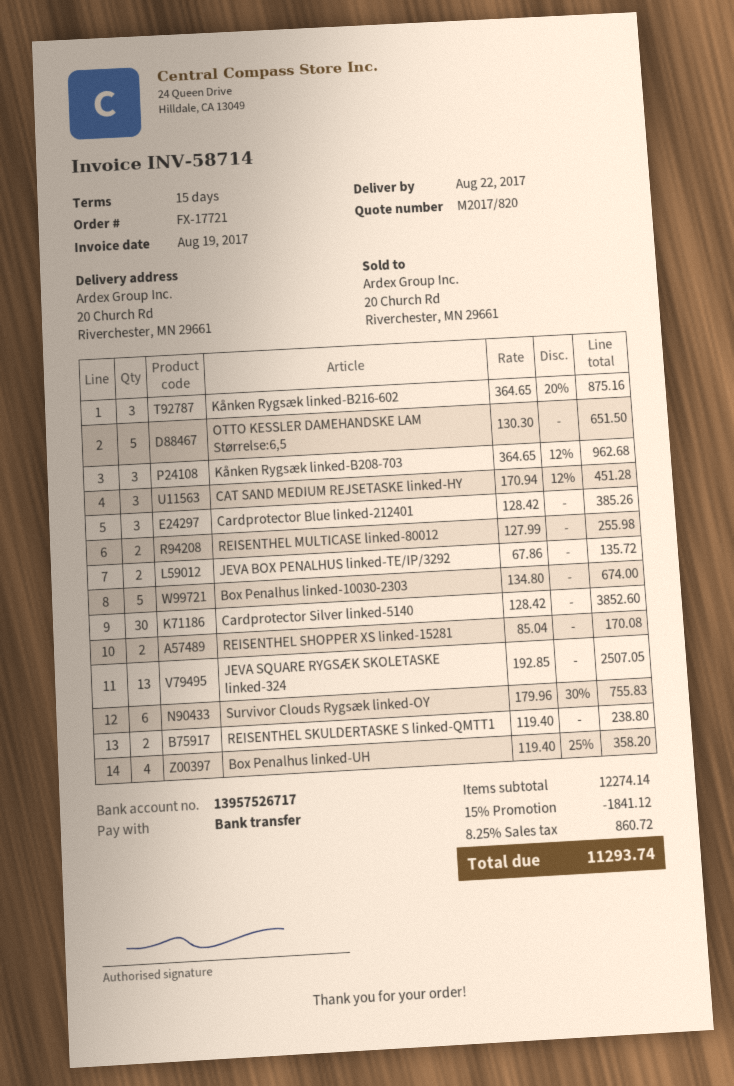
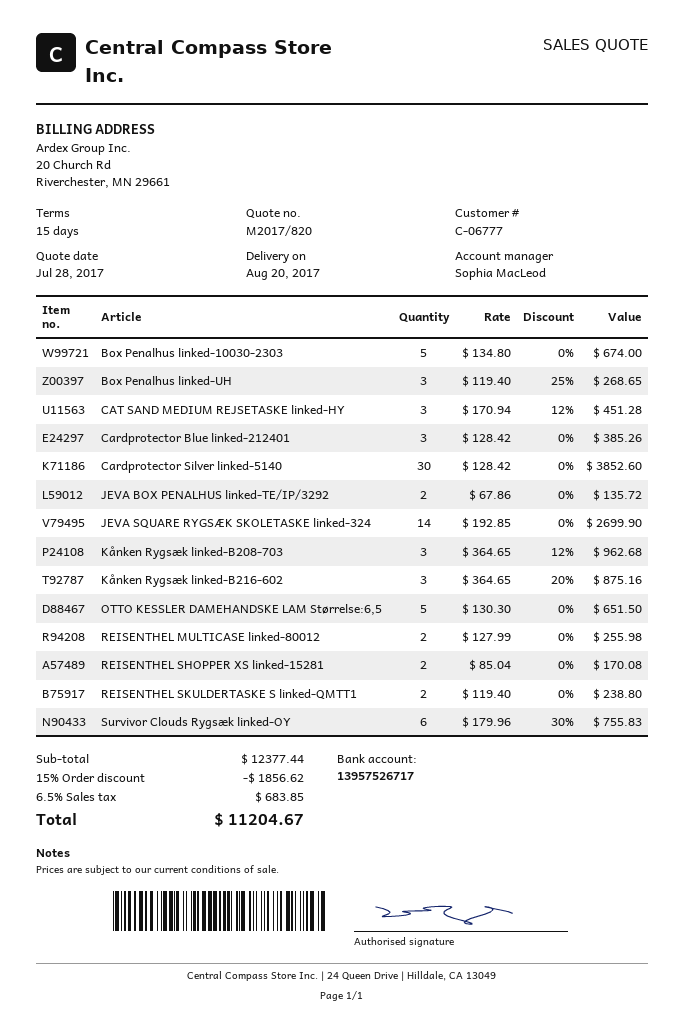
delivery date: 2017-08-22 -> 2017-08-20
JEVA SQUARE RYGSÆK SKOLETASKE linked-324: 13 x 192.85 = 2507.05 -> 14 x 192.85 = 2699.90
Box Penalhus linked-UH: 4 x 119.40 - 25% = 358.20 -> 3 x 119.40 - 25% = 268.65
subtotal: 12274.14 -> 12377.44
discount: 15% = 1841.12 -> 15% = 1856.62
tax: 8.25% = 860.72 -> 6.5% = 683.85
total: 11293.74 -> 11204.67

